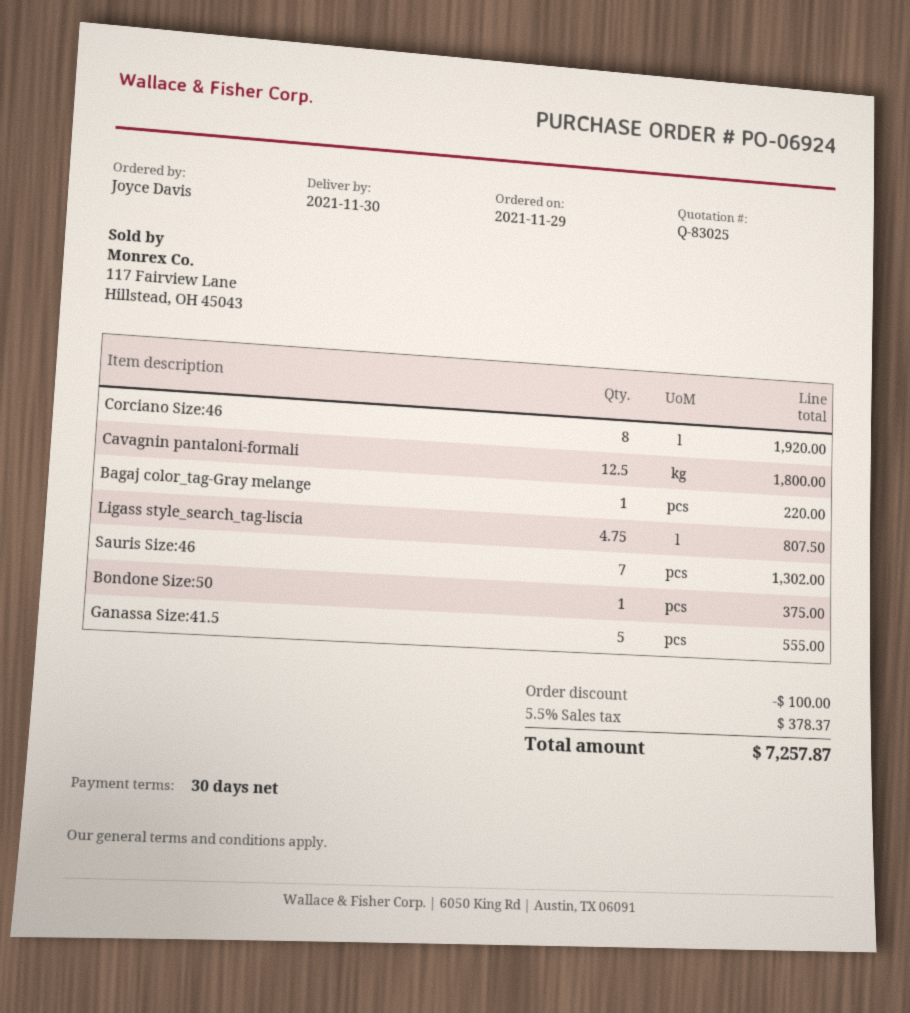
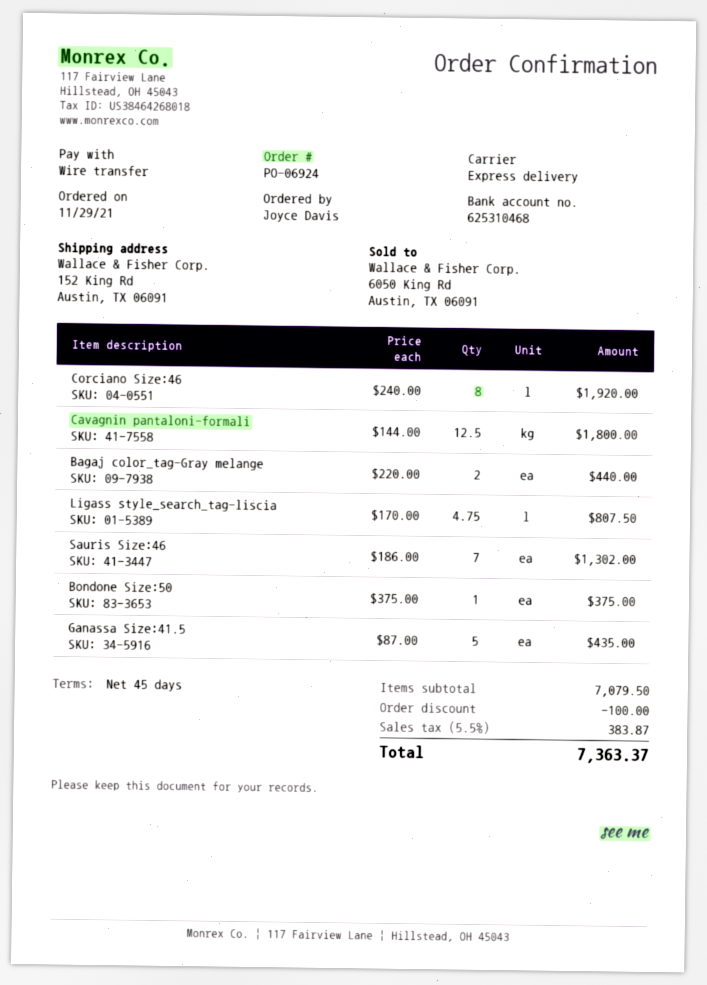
payment terms: 30 days -> 45 days
Bagaj color_tag-Gray melange: 1 for 220.00 -> 2 for 440.00
Ganassa Size:41.5: 5 for 555.00 -> 5 for 435.00
tax: 5.5% = 378.37 -> 5.5% = 383.87
total: 7257.87 -> 7363.37

